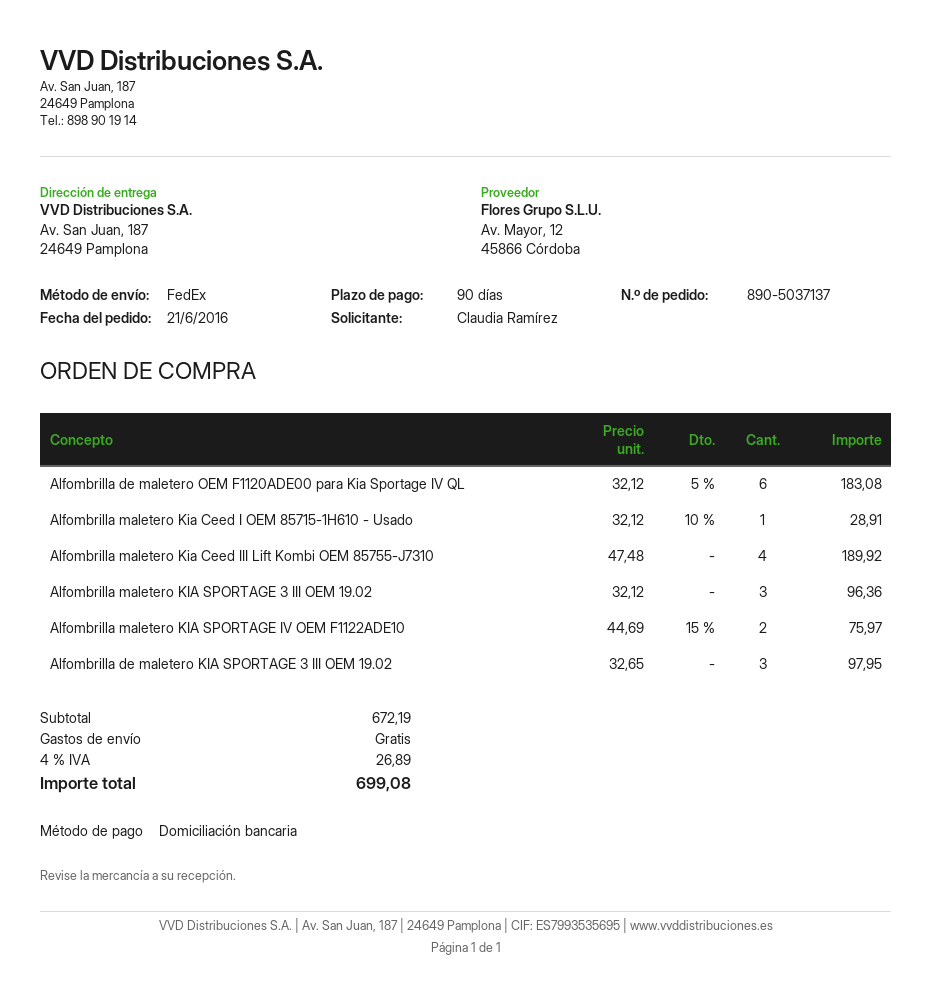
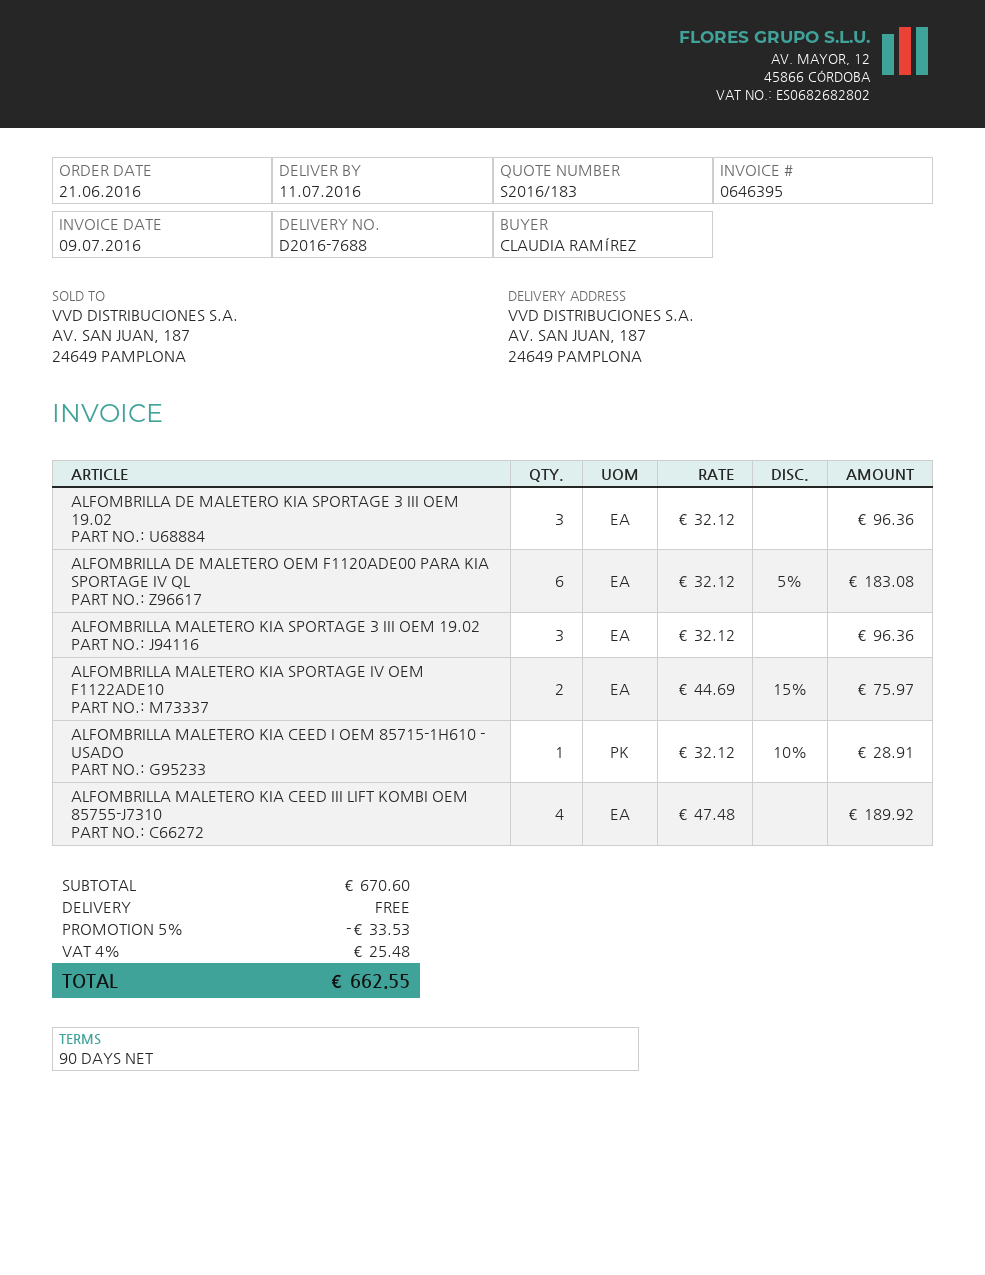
Alfombrilla de maletero KIA SPORTAGE 3 III OEM 19.02: 3 x 32.65 = 97.95 -> 3 x 32.12 = 96.36
subtotal: 672.19 -> 670.60
discount: none -> 5% = 33.53
tax: 4% = 26.89 -> 4% = 25.48
total: 699.08 -> 662.55

